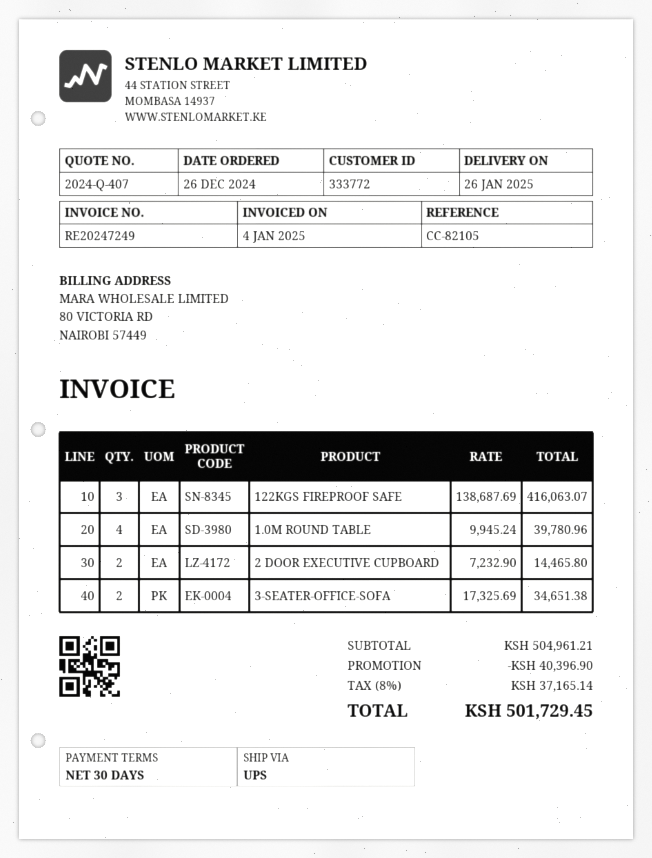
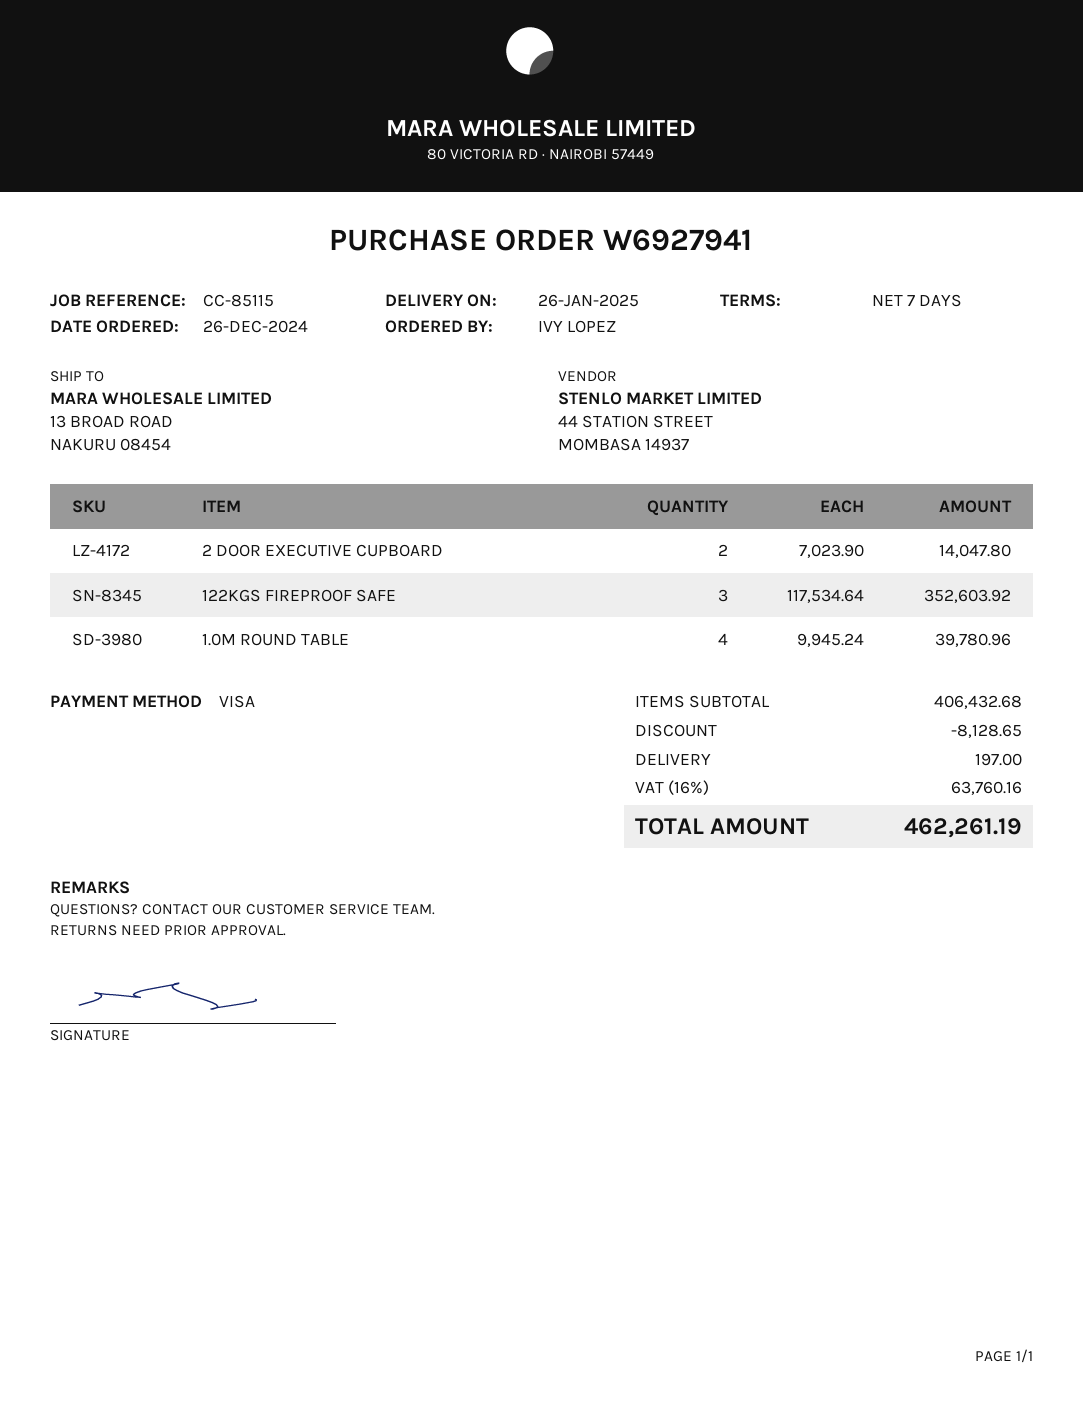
payment terms: 30 days -> 7 days
reference: CC-82105 -> CC-85115
122KGS FIREPROOF SAFE: 3 x 138687.69 = 416063.07 -> 3 x 117534.64 = 352603.92
2 DOOR EXECUTIVE CUPBOARD: 2 x 7232.90 = 14465.80 -> 2 x 7023.90 = 14047.80
3-SEATER-OFFICE-SOFA: 2 x 17325.69 = 34651.38 -> none
subtotal: 504961.21 -> 406432.68
discount: 40396.90 -> 8128.65
shipping: none -> 197.00
tax: 8% = 37165.14 -> 16% = 63760.16
total: 501729.45 -> 462261.19

